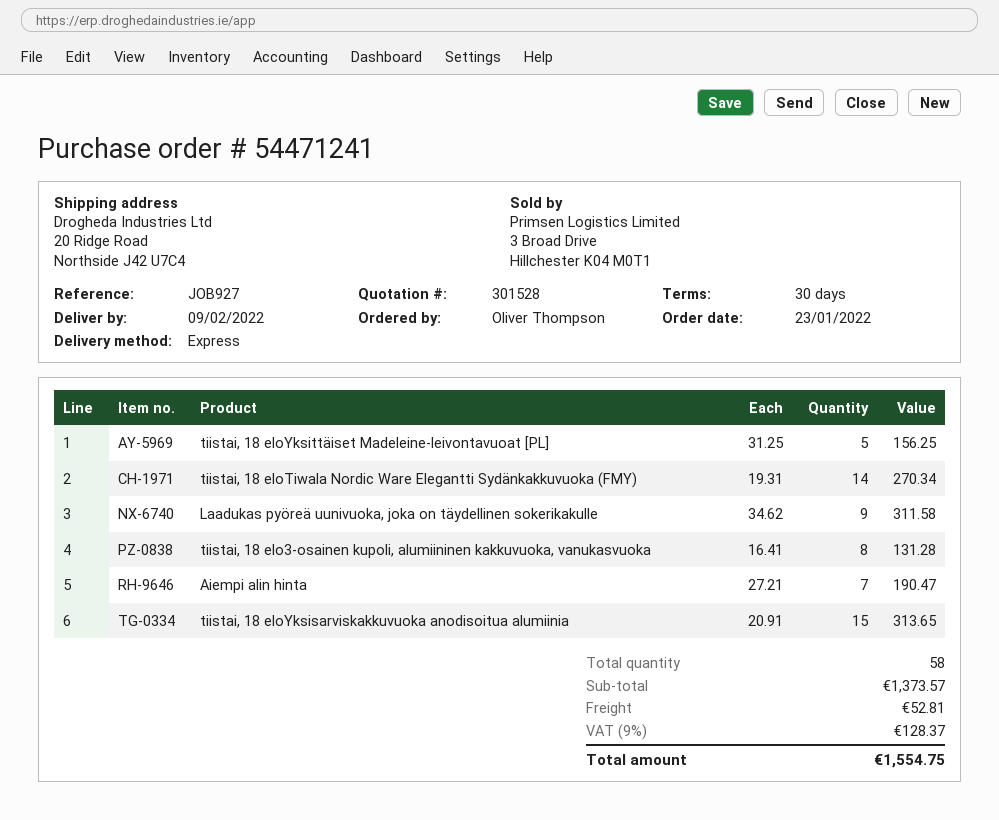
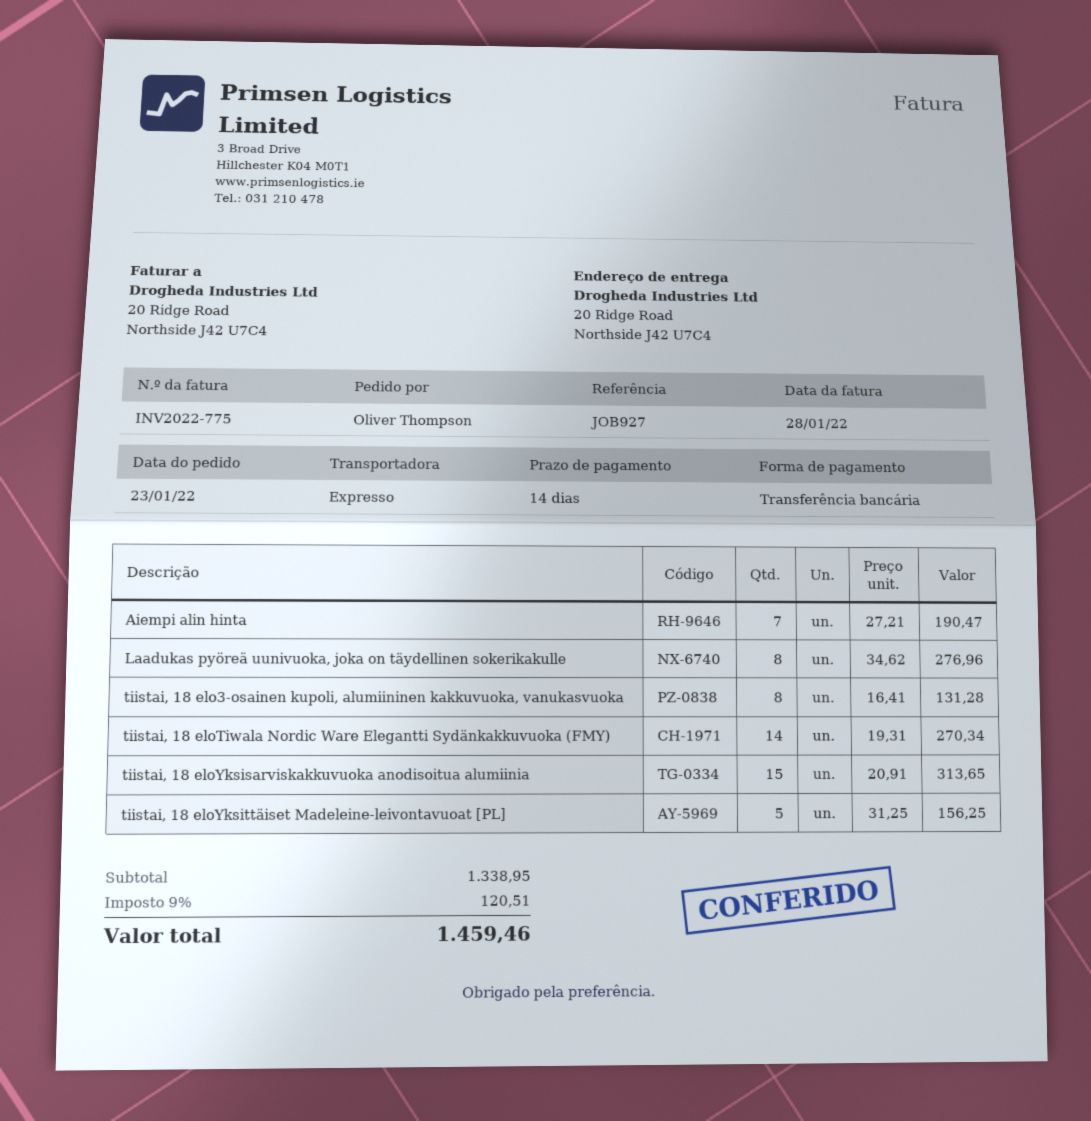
payment terms: 30 days -> 14 days
Laadukas pyöreä uunivuoka, joka on täydellinen sokerikakulle: 9 x 34.62 = 311.58 -> 8 x 34.62 = 276.96
subtotal: 1373.57 -> 1338.95
shipping: 52.81 -> none
tax: 9% = 128.37 -> 9% = 120.51
total: 1554.75 -> 1459.46

